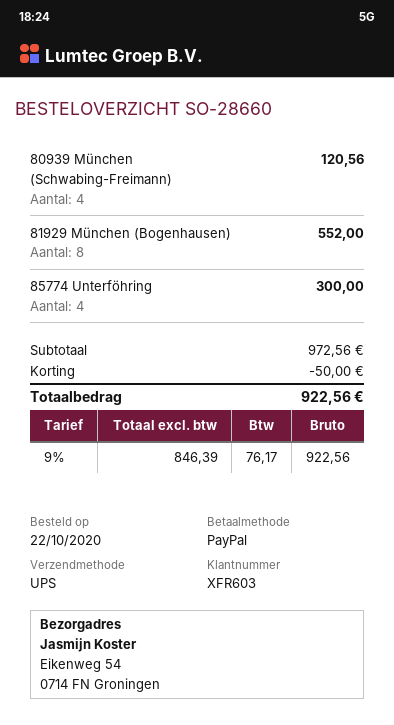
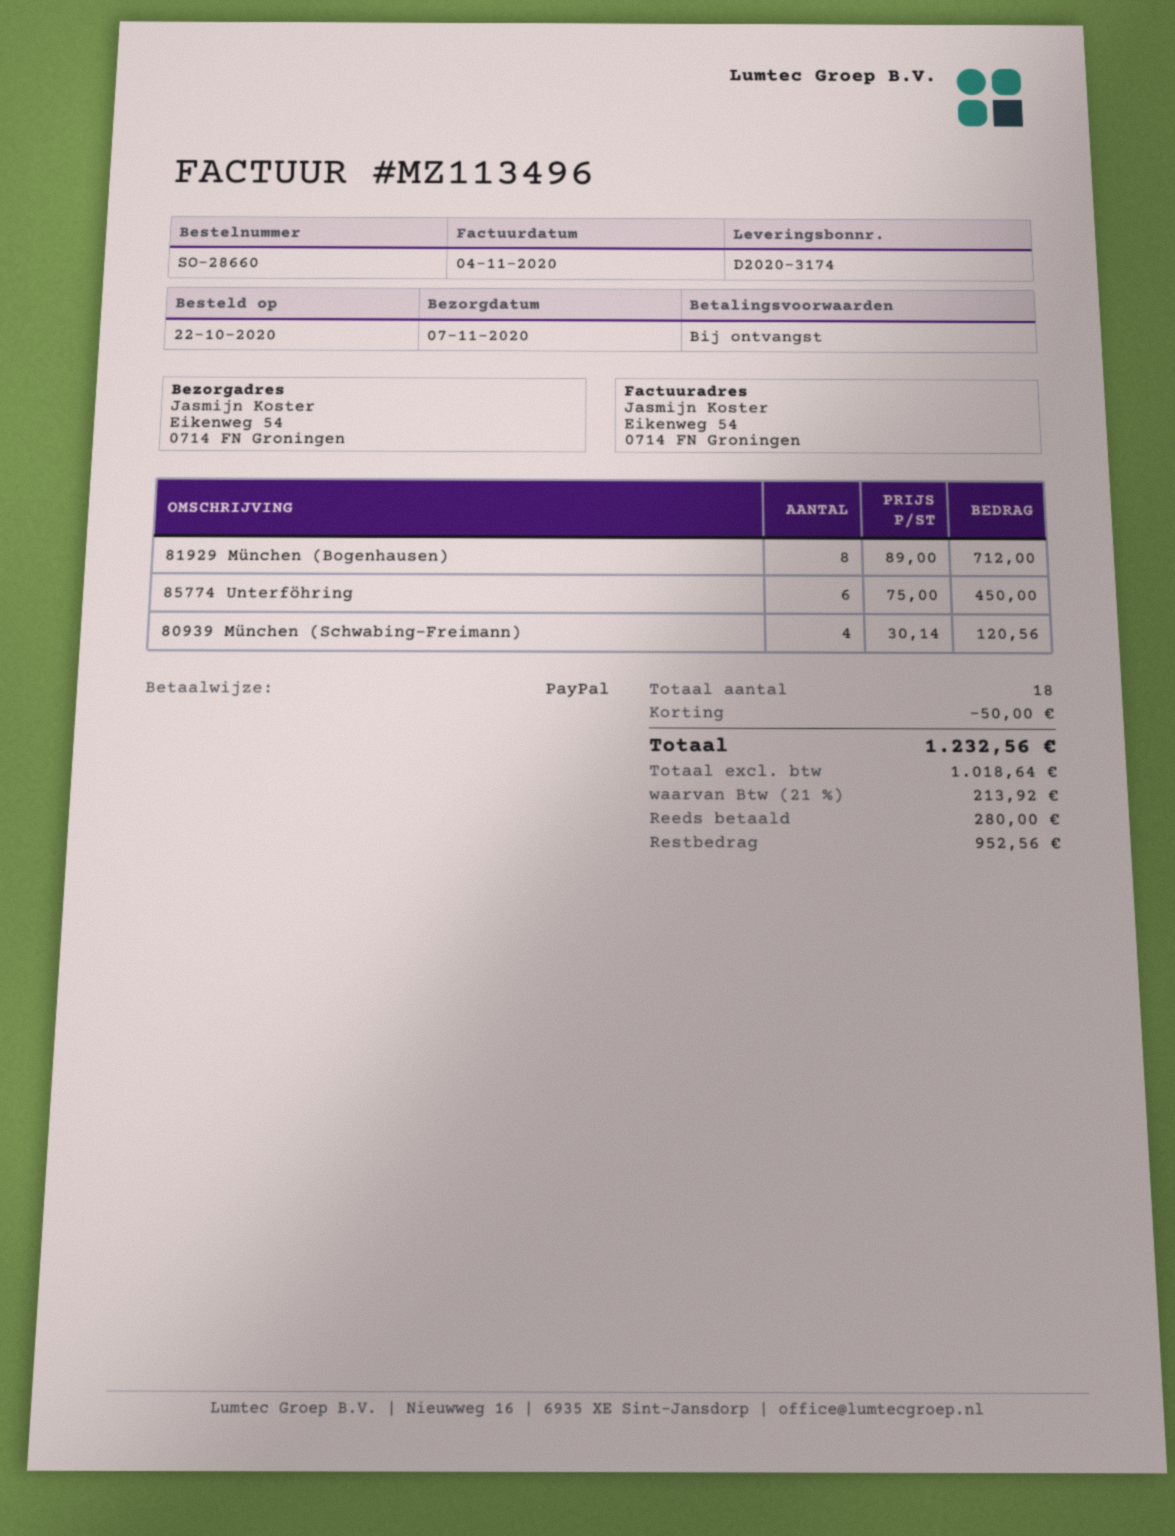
81929 München (Bogenhausen): 8 for 552.00 -> 8 for 712.00
85774 Unterföhring: 4 for 300.00 -> 6 for 450.00
net: 846.39 -> 1018.64
tax: 9% = 76.17 -> 21% = 213.92
total: 922.56 -> 1232.56

